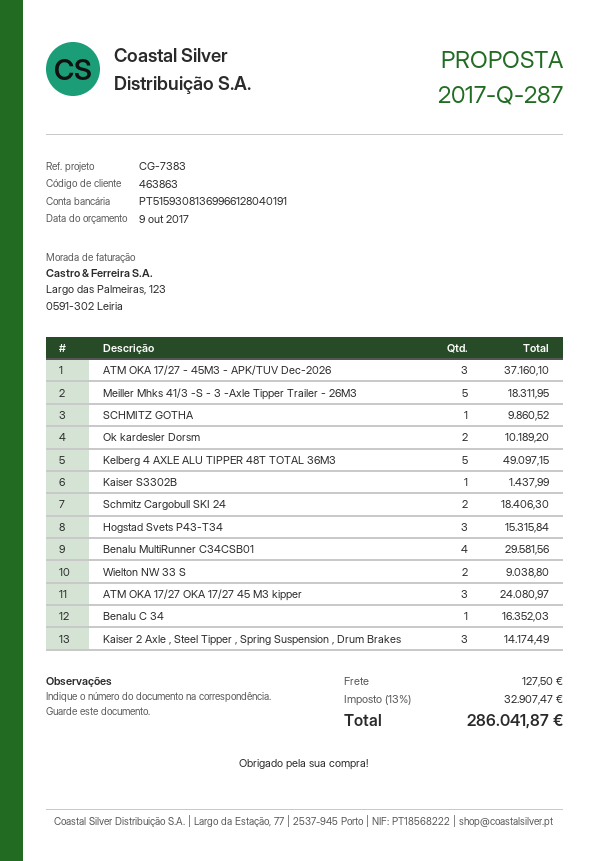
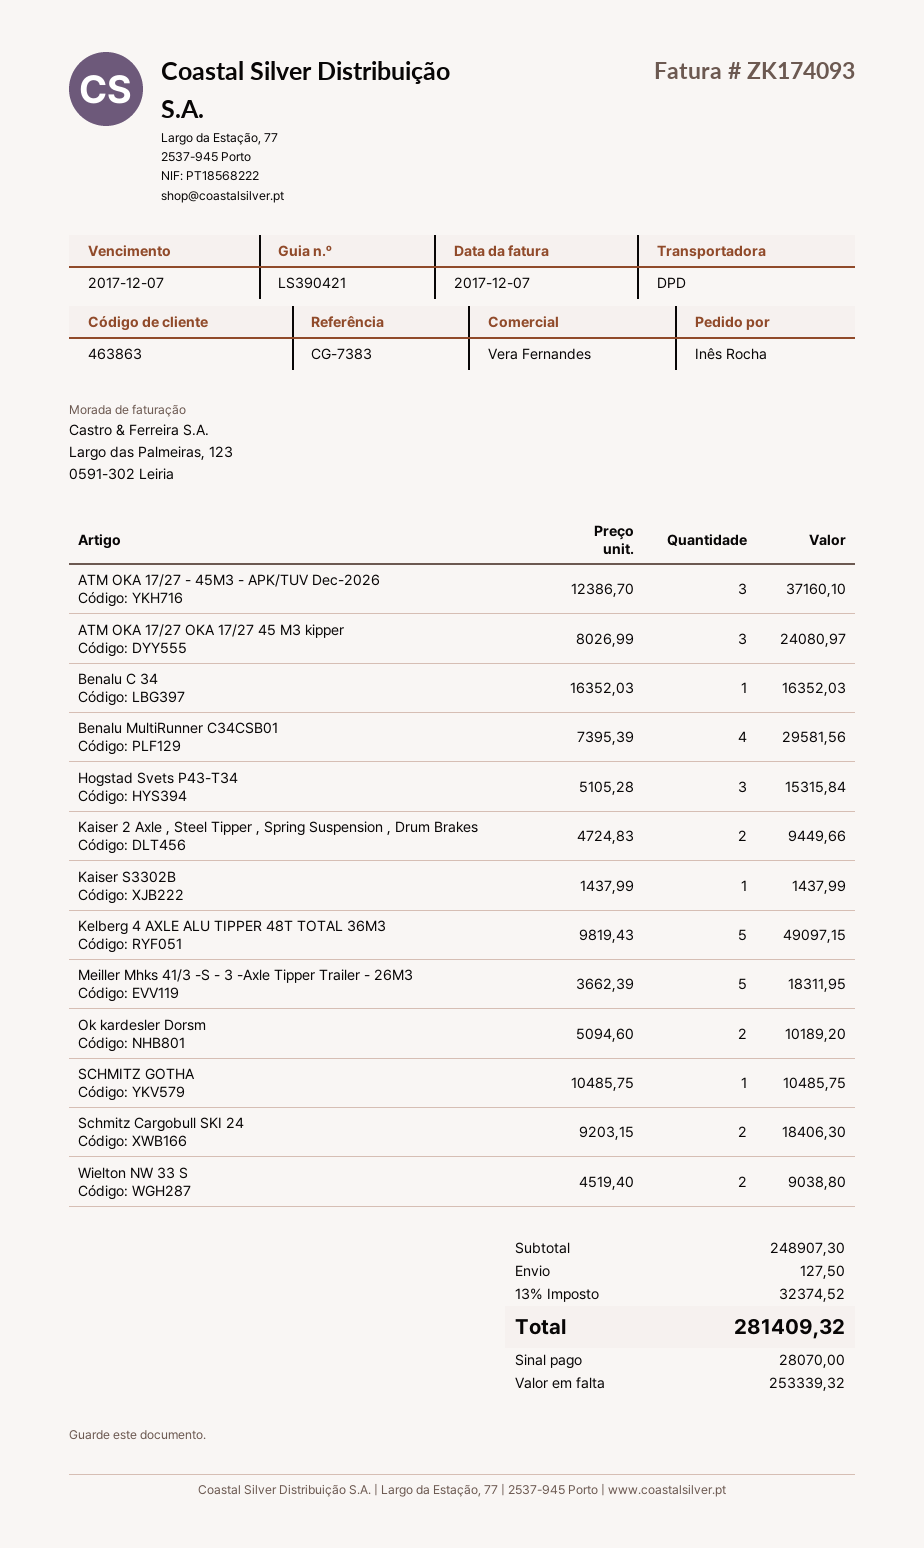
SCHMITZ GOTHA: 1 for 9860.52 -> 1 for 10485.75
Kaiser 2 Axle , Steel Tipper , Spring Suspension , Drum Brakes: 3 for 14174.49 -> 2 for 9449.66
tax: 13% = 32907.47 -> 13% = 32374.52
total: 286041.87 -> 281409.32

